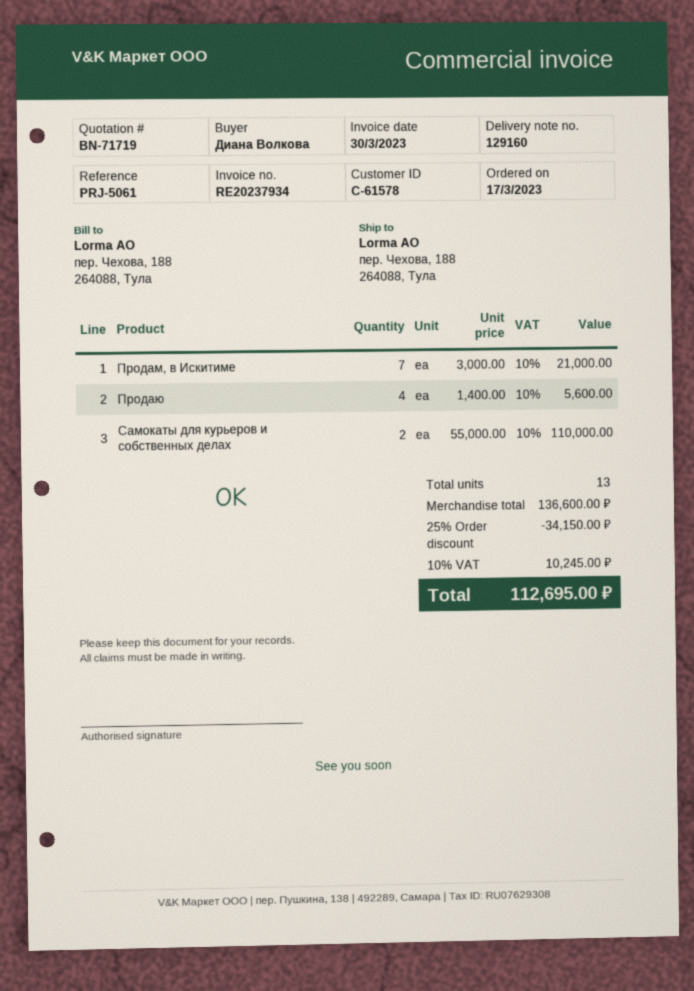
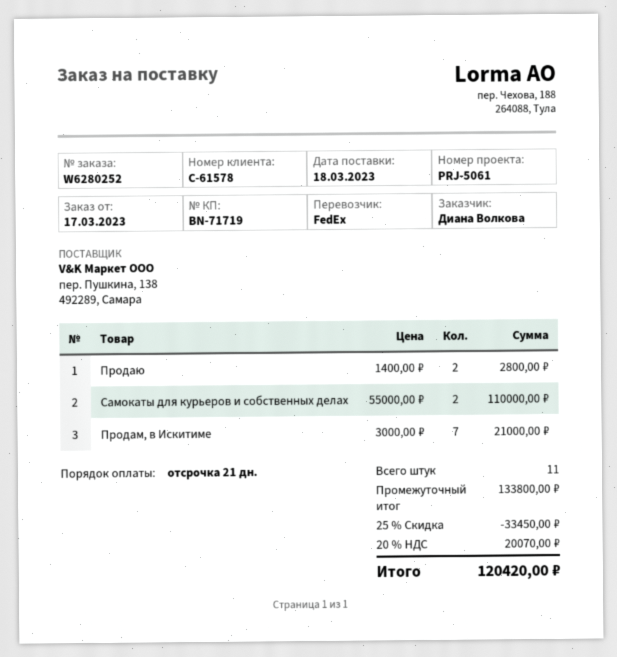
Продаю: 4 x 1400.00 = 5600.00 -> 2 x 1400.00 = 2800.00
total quantity: 13 -> 11
subtotal: 136600.00 -> 133800.00
discount: 25% = 34150.00 -> 25% = 33450.00
tax: 10% = 10245.00 -> 20% = 20070.00
total: 112695.00 -> 120420.00

